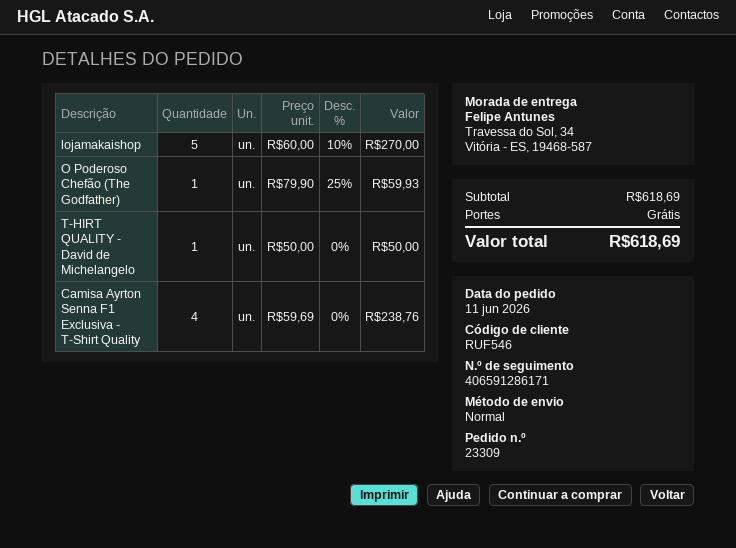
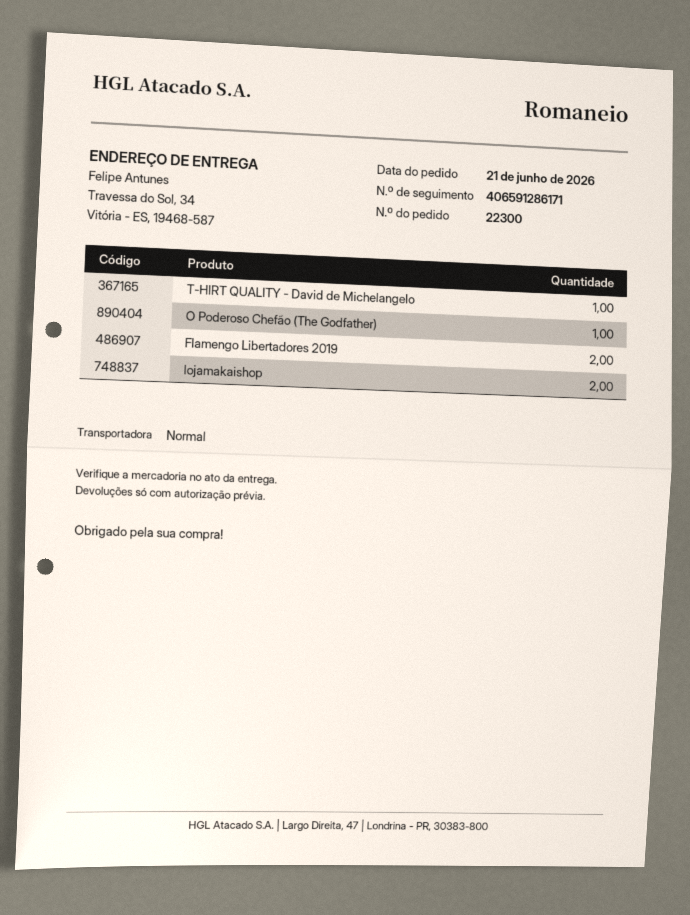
order number: 23309 -> 22300
order date: 2026-06-11 -> 2026-06-21
lojamakaishop: 5 -> 2
Camisa Ayrton Senna F1 Exclusiva - T-Shirt Quality: 4 -> none
Flamengo Libertadores 2019: none -> 2

